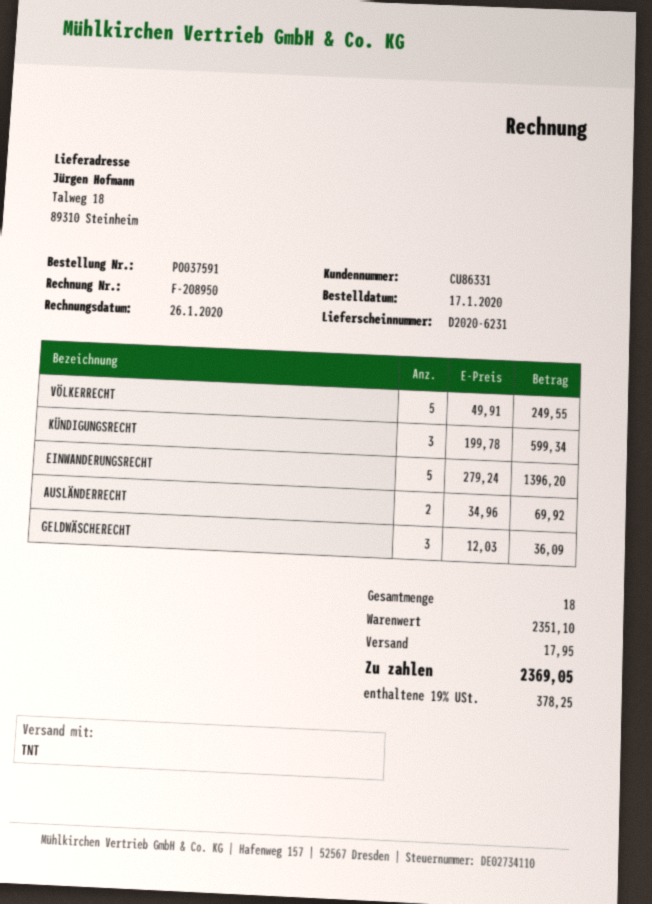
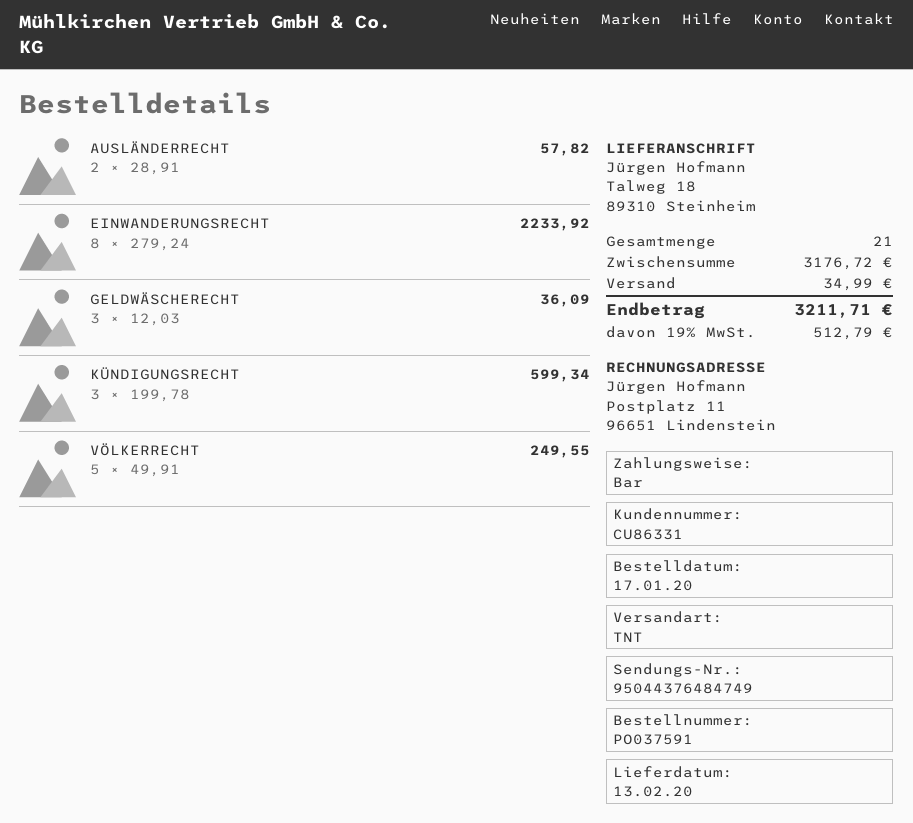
EINWANDERUNGSRECHT: 5 x 279.24 = 1396.20 -> 8 x 279.24 = 2233.92
AUSLÄNDERRECHT: 2 x 34.96 = 69.92 -> 2 x 28.91 = 57.82
total quantity: 18 -> 21
subtotal: 2351.10 -> 3176.72
shipping: 17.95 -> 34.99
tax: 19% = 378.25 -> 19% = 512.79
total: 2369.05 -> 3211.71

